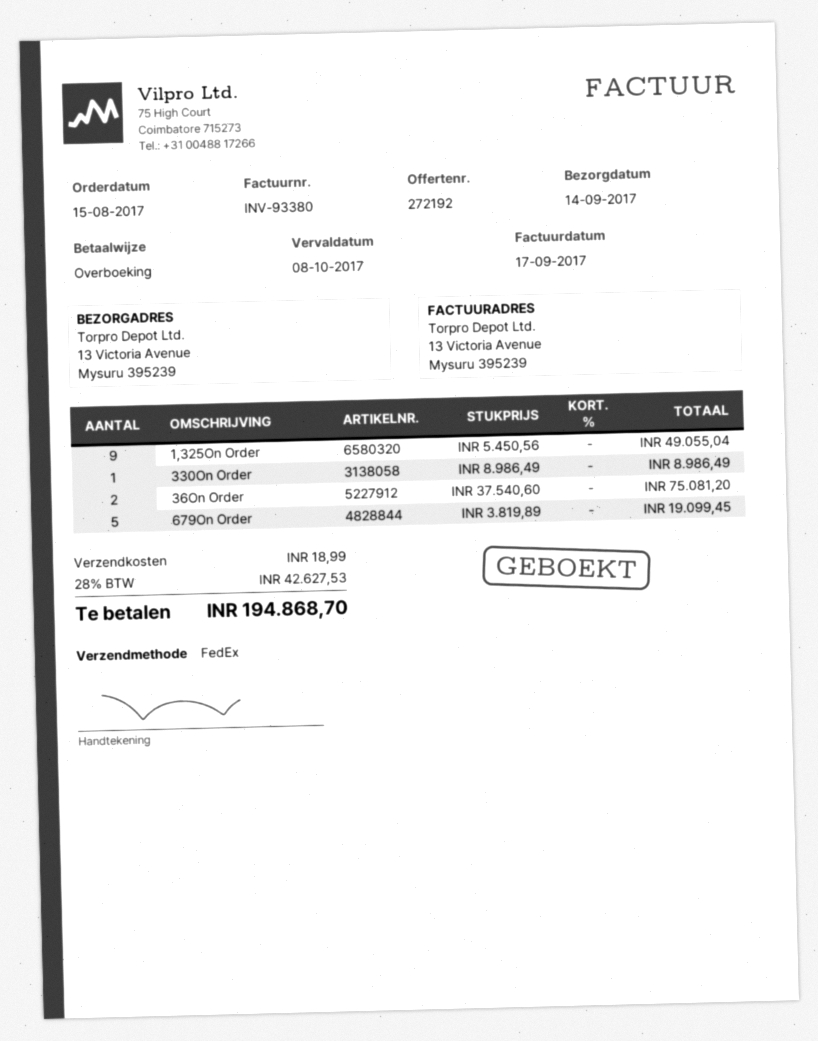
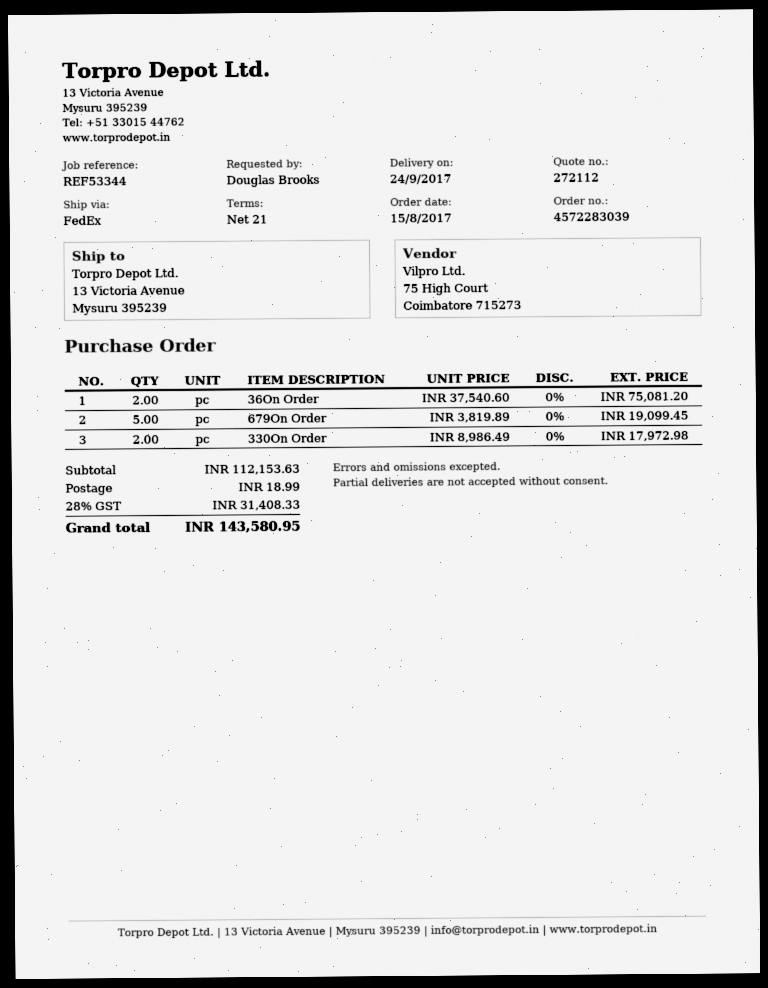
quote number: 272192 -> 272112
delivery date: 2017-09-14 -> 2017-09-24
1,325On Order: 9 x 5450.56 = 49055.04 -> none
330On Order: 1 x 8986.49 = 8986.49 -> 2 x 8986.49 = 17972.98
tax: 28% = 42627.53 -> 28% = 31408.33
total: 194868.70 -> 143580.95

